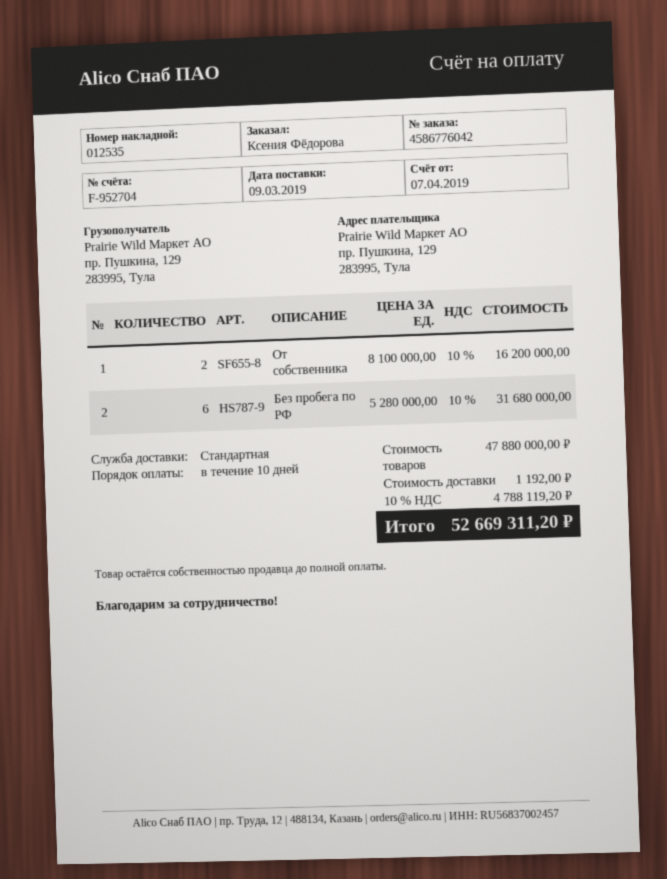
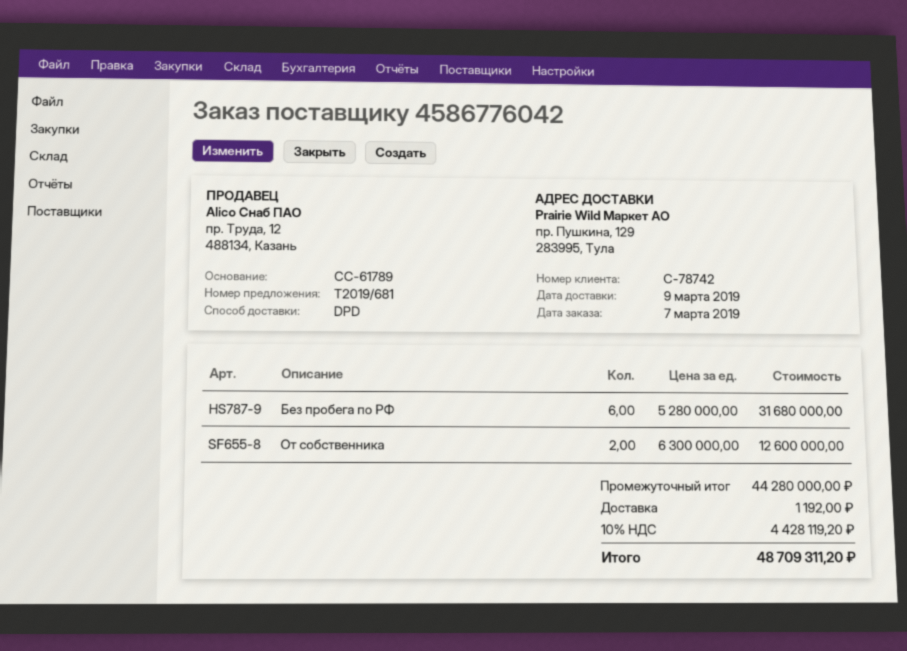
shipping method: standard -> DPD
От собственника: 2 x 8100000.00 = 16200000.00 -> 2 x 6300000.00 = 12600000.00
subtotal: 47880000.00 -> 44280000.00
tax: 10% = 4788119.20 -> 10% = 4428119.20
total: 52669311.20 -> 48709311.20

